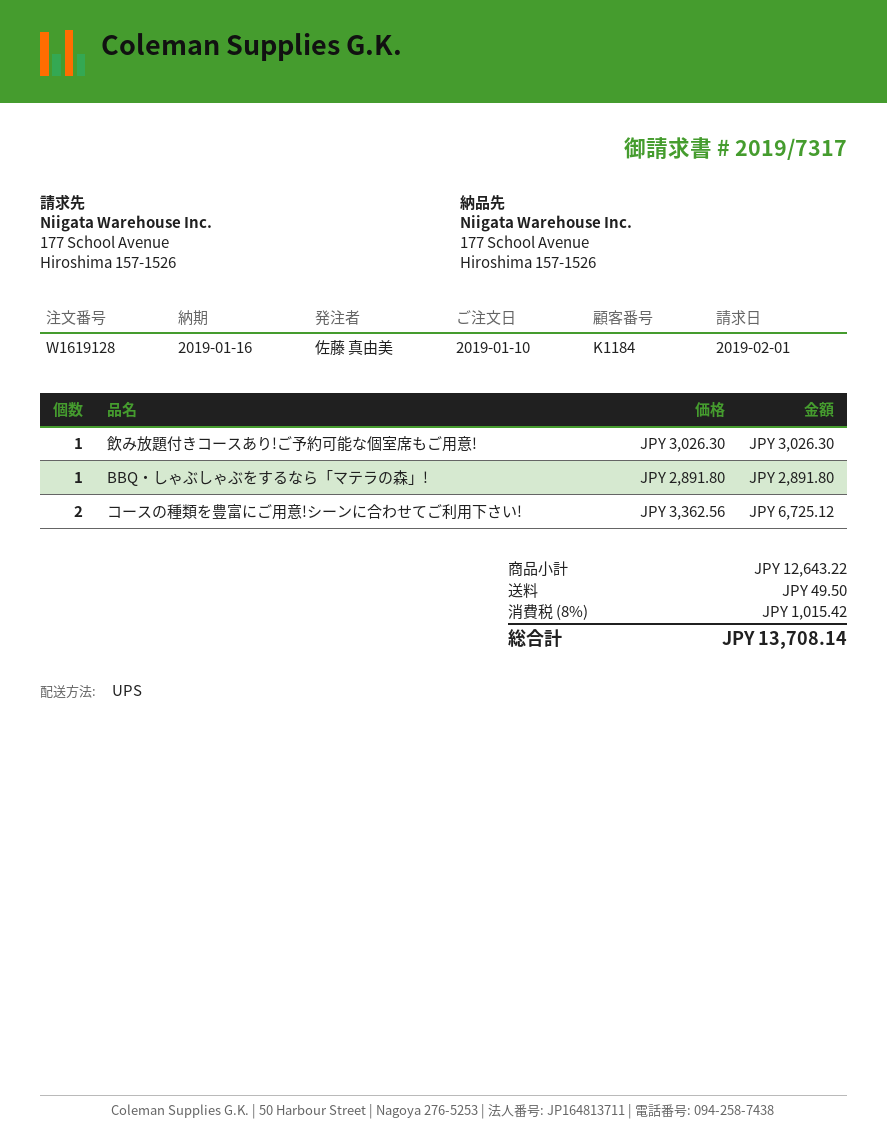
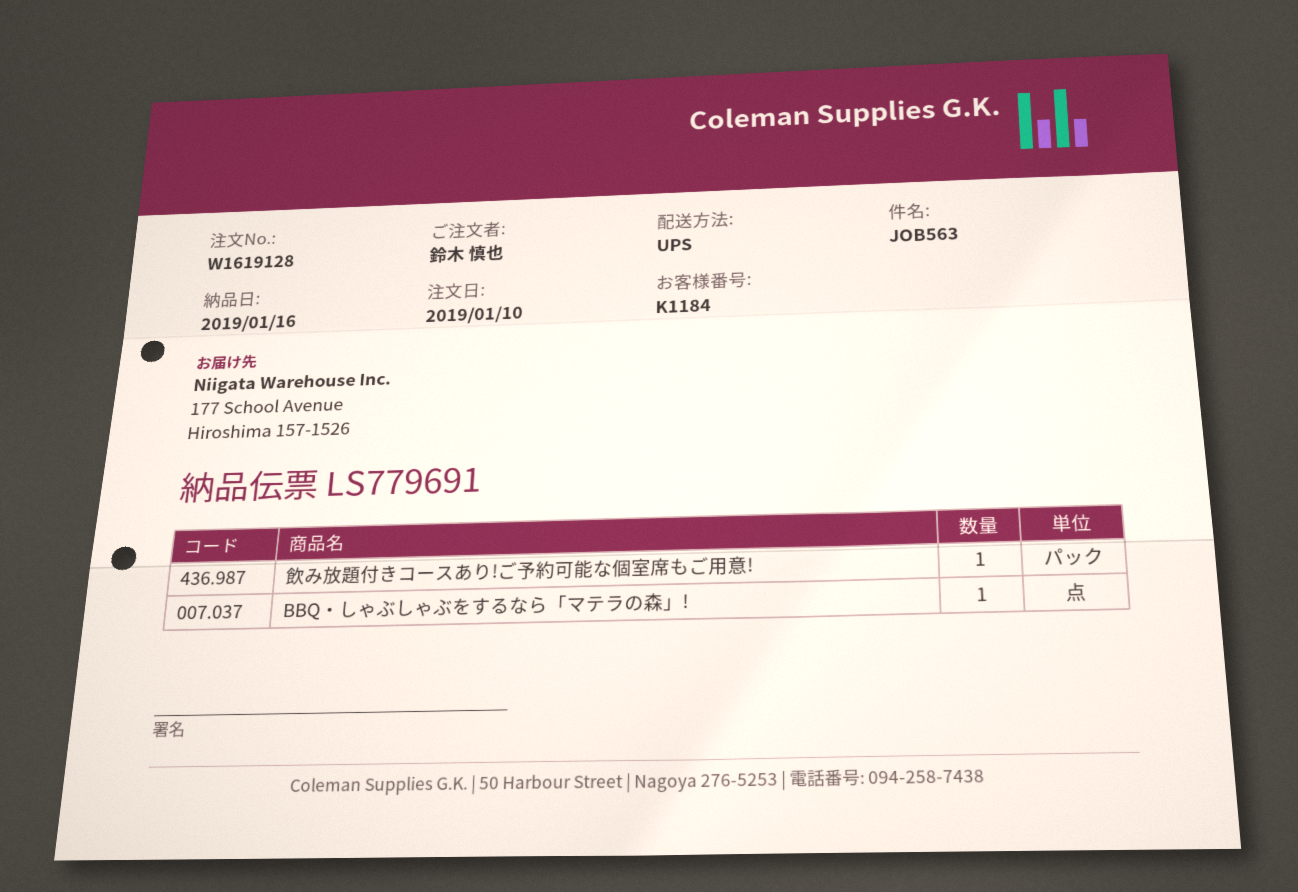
ordered by: 佐藤 真由美 -> 鈴木 慎也
コースの種類を豊富にご用意!シーンに合わせてご利用下さい!: 2 -> none

